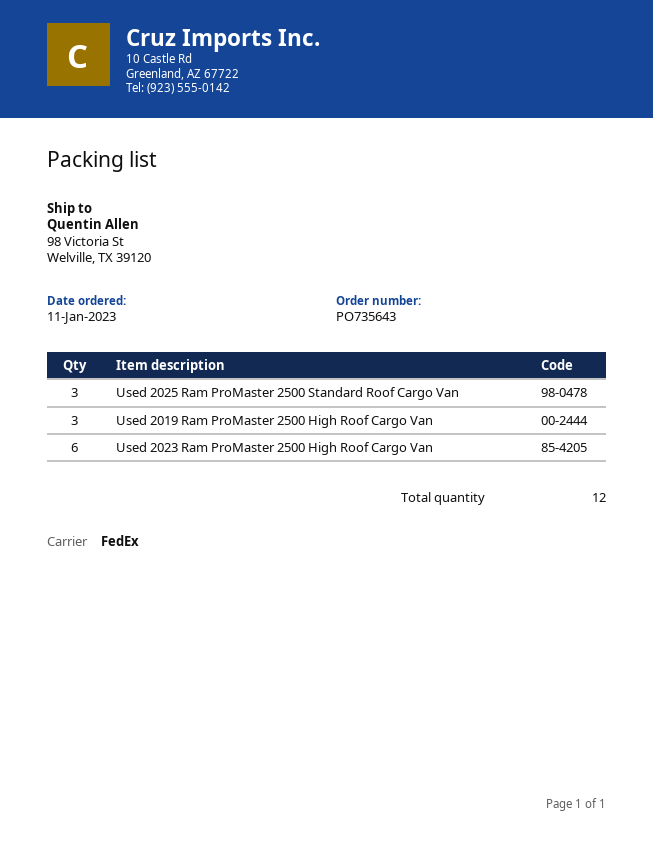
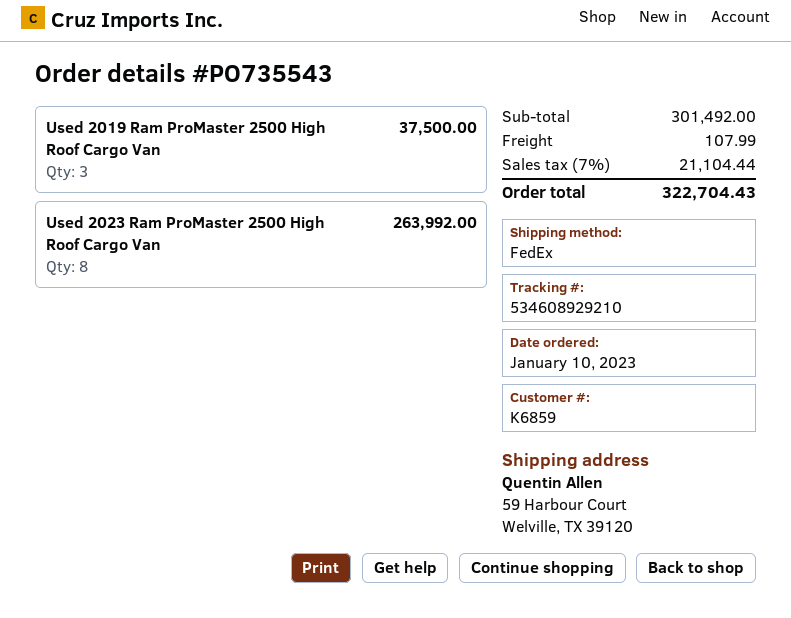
order number: PO735643 -> PO735543
order date: 2023-01-11 -> 2023-01-10
ship to: 98 Victoria St, Welville, TX 39120 -> 59 Harbour Court, Welville, TX 39120
Used 2025 Ram ProMaster 2500 Standard Roof Cargo Van: 3 -> none
Used 2023 Ram ProMaster 2500 High Roof Cargo Van: 6 -> 8

